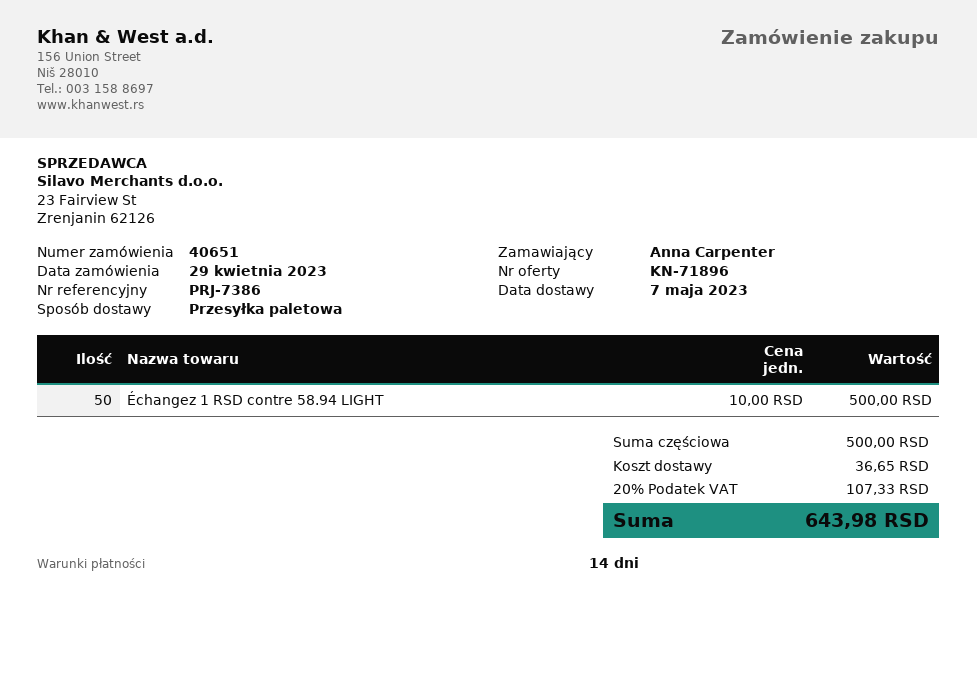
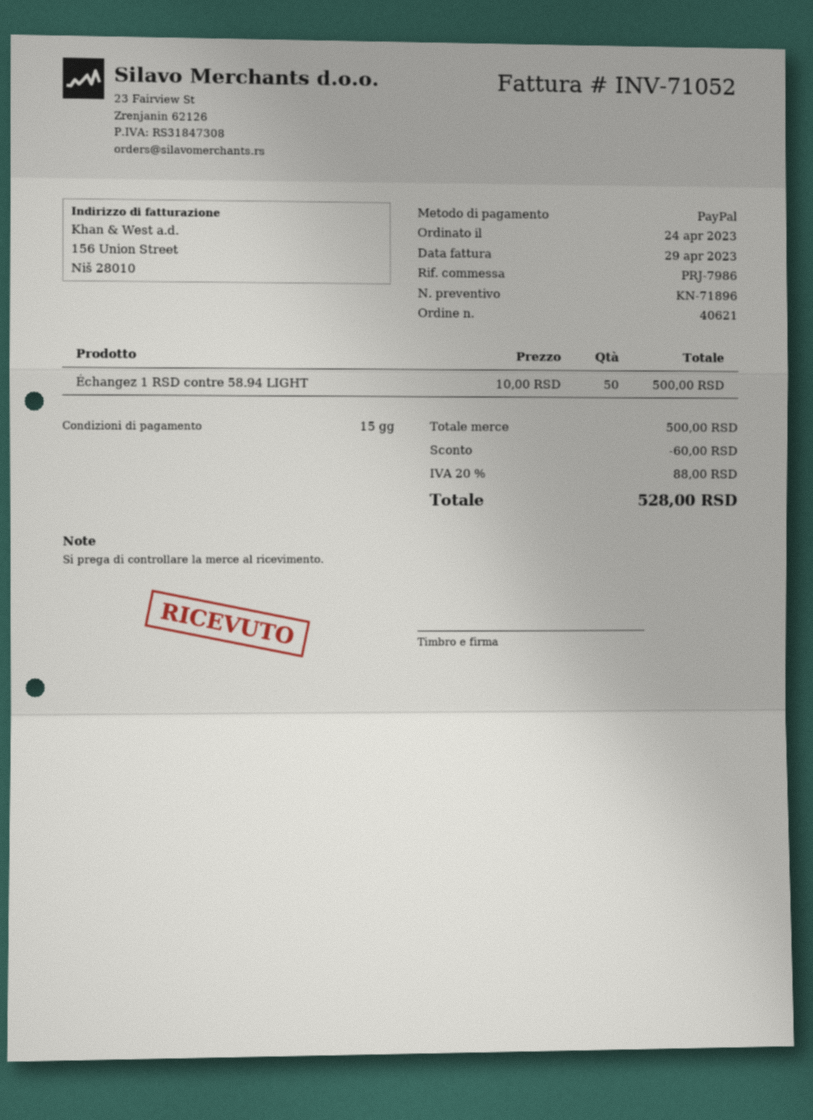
order number: 40651 -> 40621
order date: 2023-04-29 -> 2023-04-24
payment terms: 14 days -> 15 days
reference: PRJ-7386 -> PRJ-7986
discount: none -> 60.00
shipping: 36.65 -> none
tax: 20% = 107.33 -> 20% = 88.00
total: 643.98 -> 528.00

